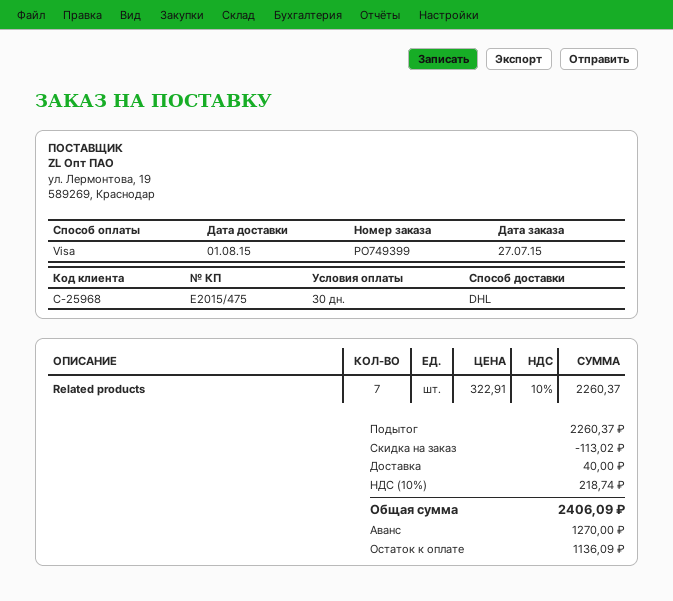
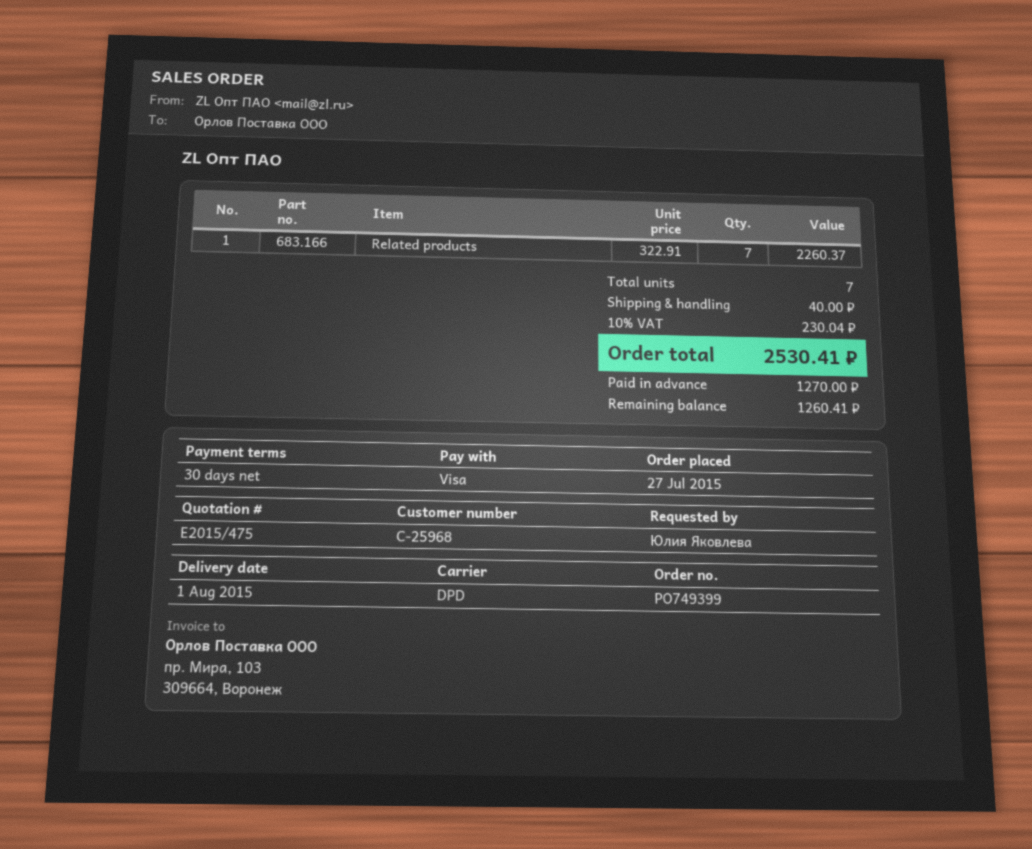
shipping method: DHL -> DPD
discount: 113.02 -> none
tax: 10% = 218.74 -> 10% = 230.04
total: 2406.09 -> 2530.41
balance: 1136.09 -> 1260.41

